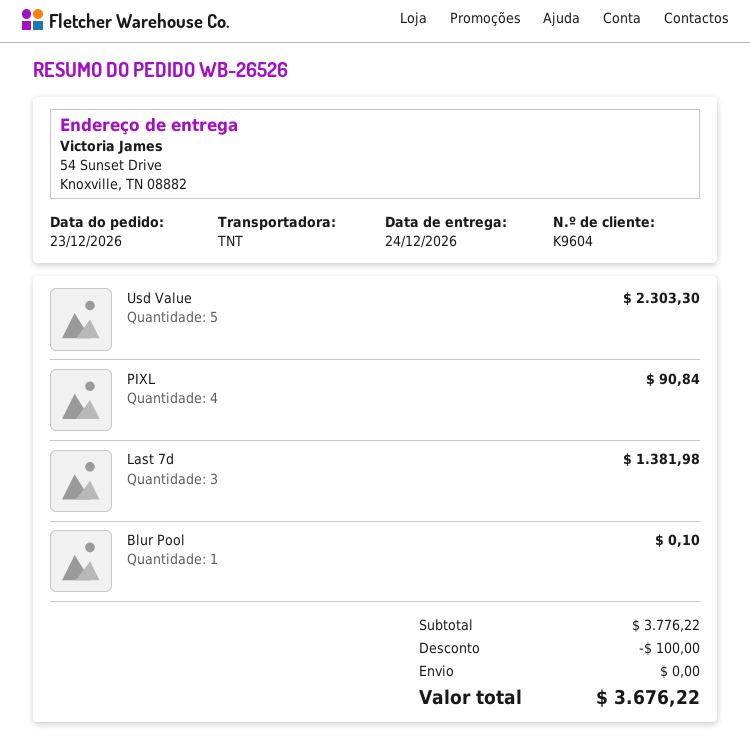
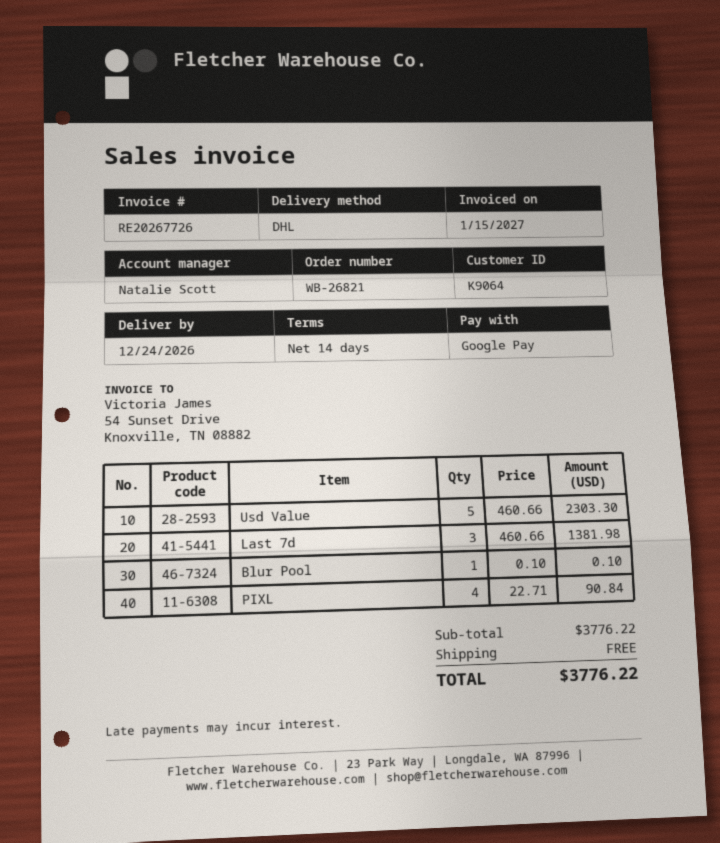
order number: WB-26526 -> WB-26821
customer number: K9604 -> K9064
shipping method: TNT -> DHL
discount: 100.00 -> none
total: 3676.22 -> 3776.22

